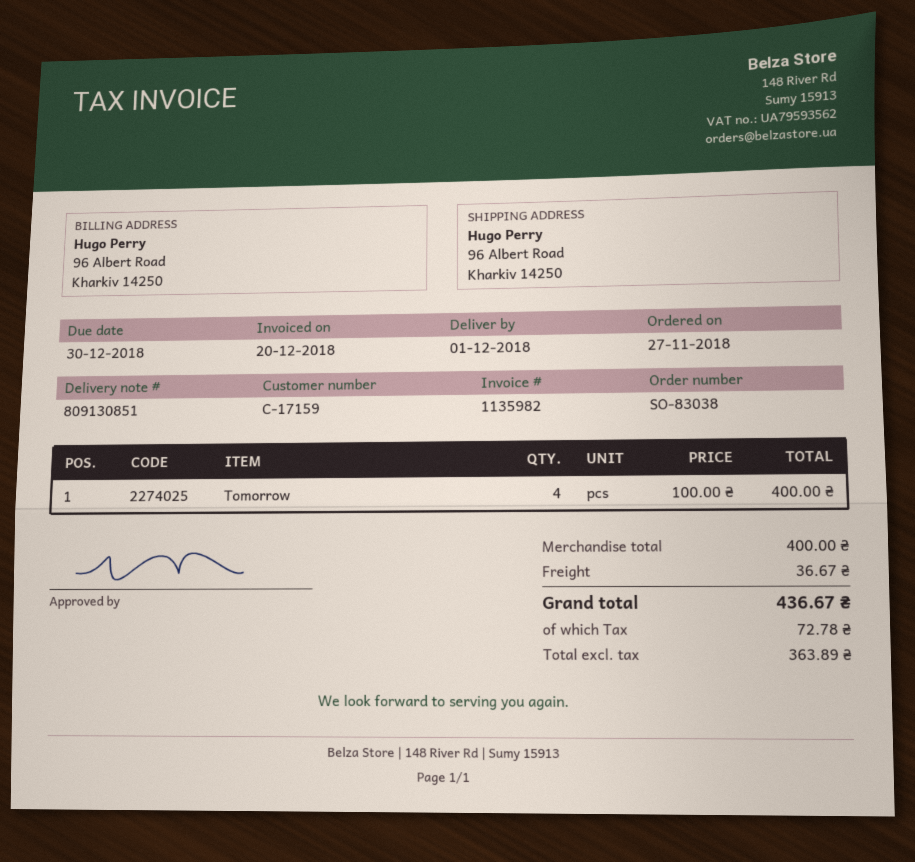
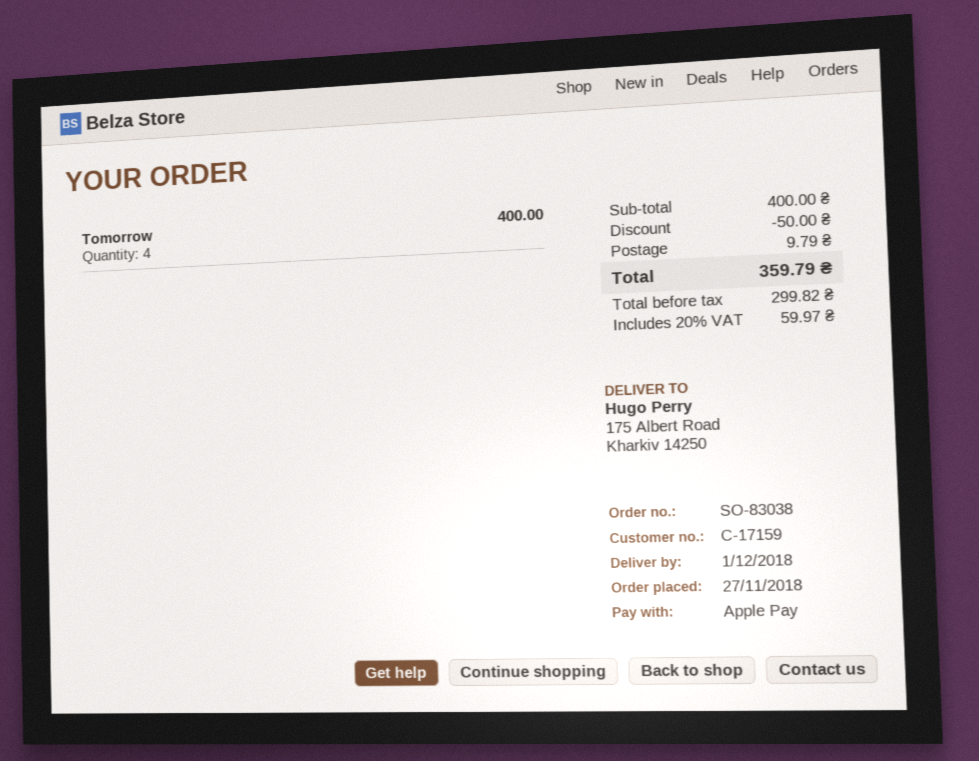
ship to: 96 Albert Road, Kharkiv 14250 -> 175 Albert Road, Kharkiv 14250
discount: none -> 50.00
shipping: 36.67 -> 9.79
net: 363.89 -> 299.82
tax: 72.78 -> 59.97
total: 436.67 -> 359.79

